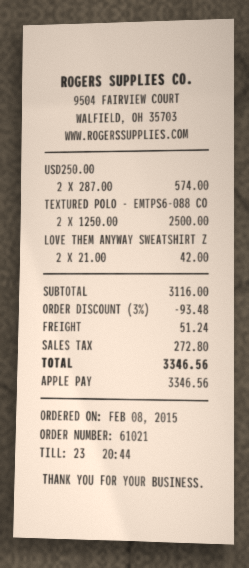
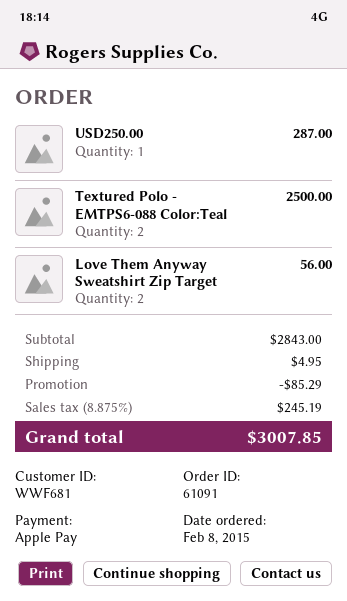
order number: 61021 -> 61091
USD250.00: 2 for 574.00 -> 1 for 287.00
LOVE THEM ANYWAY SWEATSHIRT Z: 2 for 42.00 -> 2 for 56.00
subtotal: 3116.00 -> 2843.00
discount: 93.48 -> 85.29
shipping: 51.24 -> 4.95
tax: 272.80 -> 245.19
total: 3346.56 -> 3007.85

